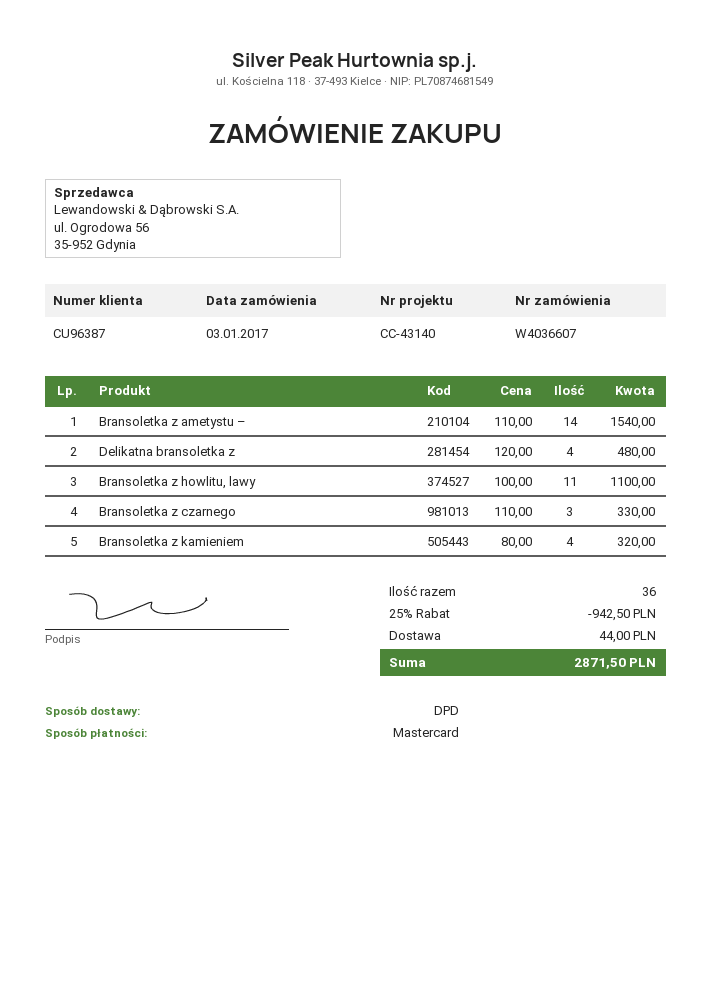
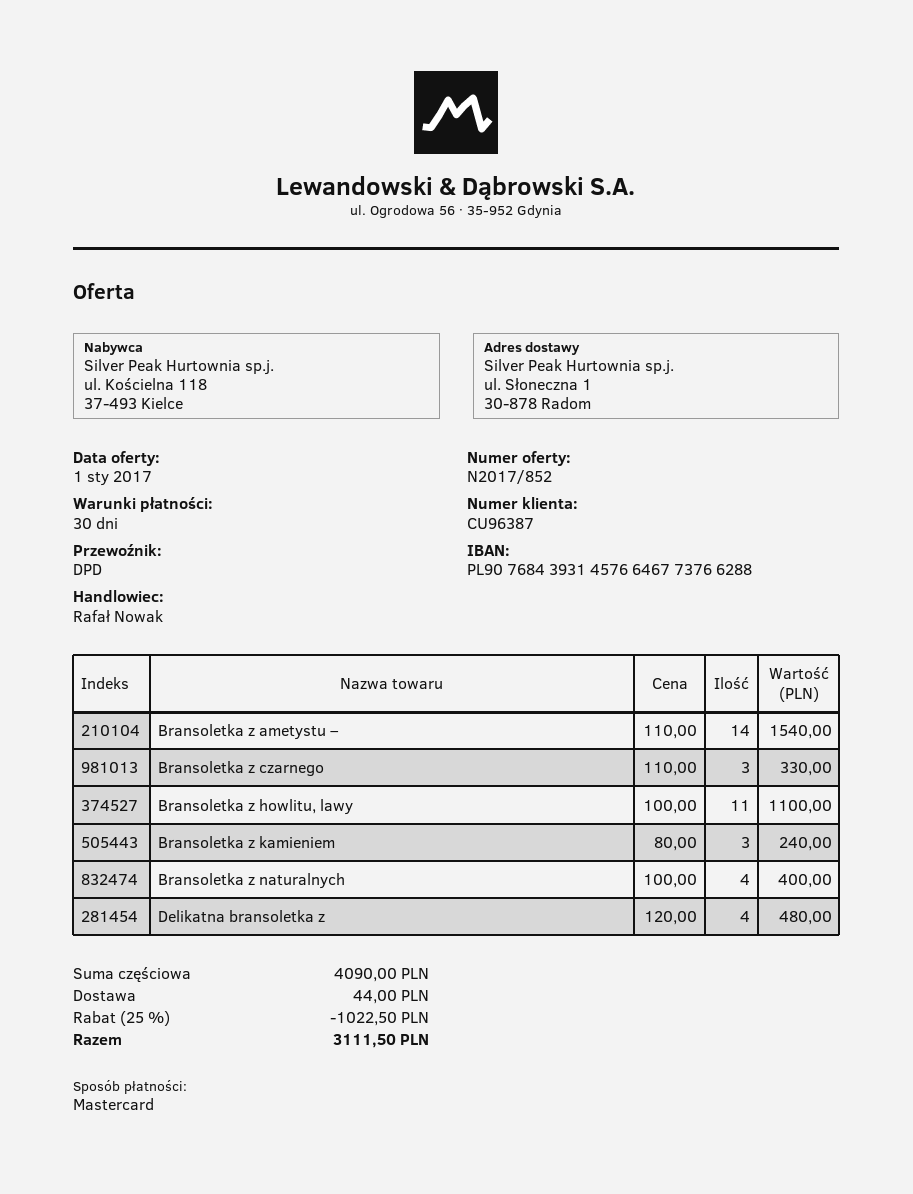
Bransoletka z kamieniem: 4 x 80.00 = 320.00 -> 3 x 80.00 = 240.00
Bransoletka z naturalnych: none -> 4 x 100.00 = 400.00
discount: 25% = 942.50 -> 25% = 1022.50
total: 2871.50 -> 3111.50

